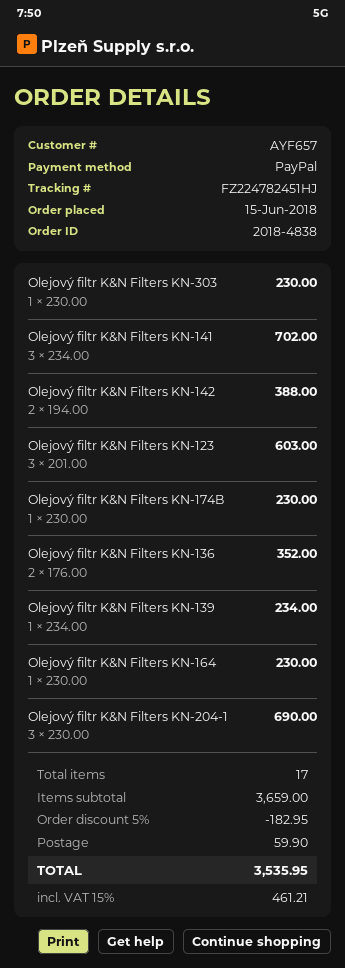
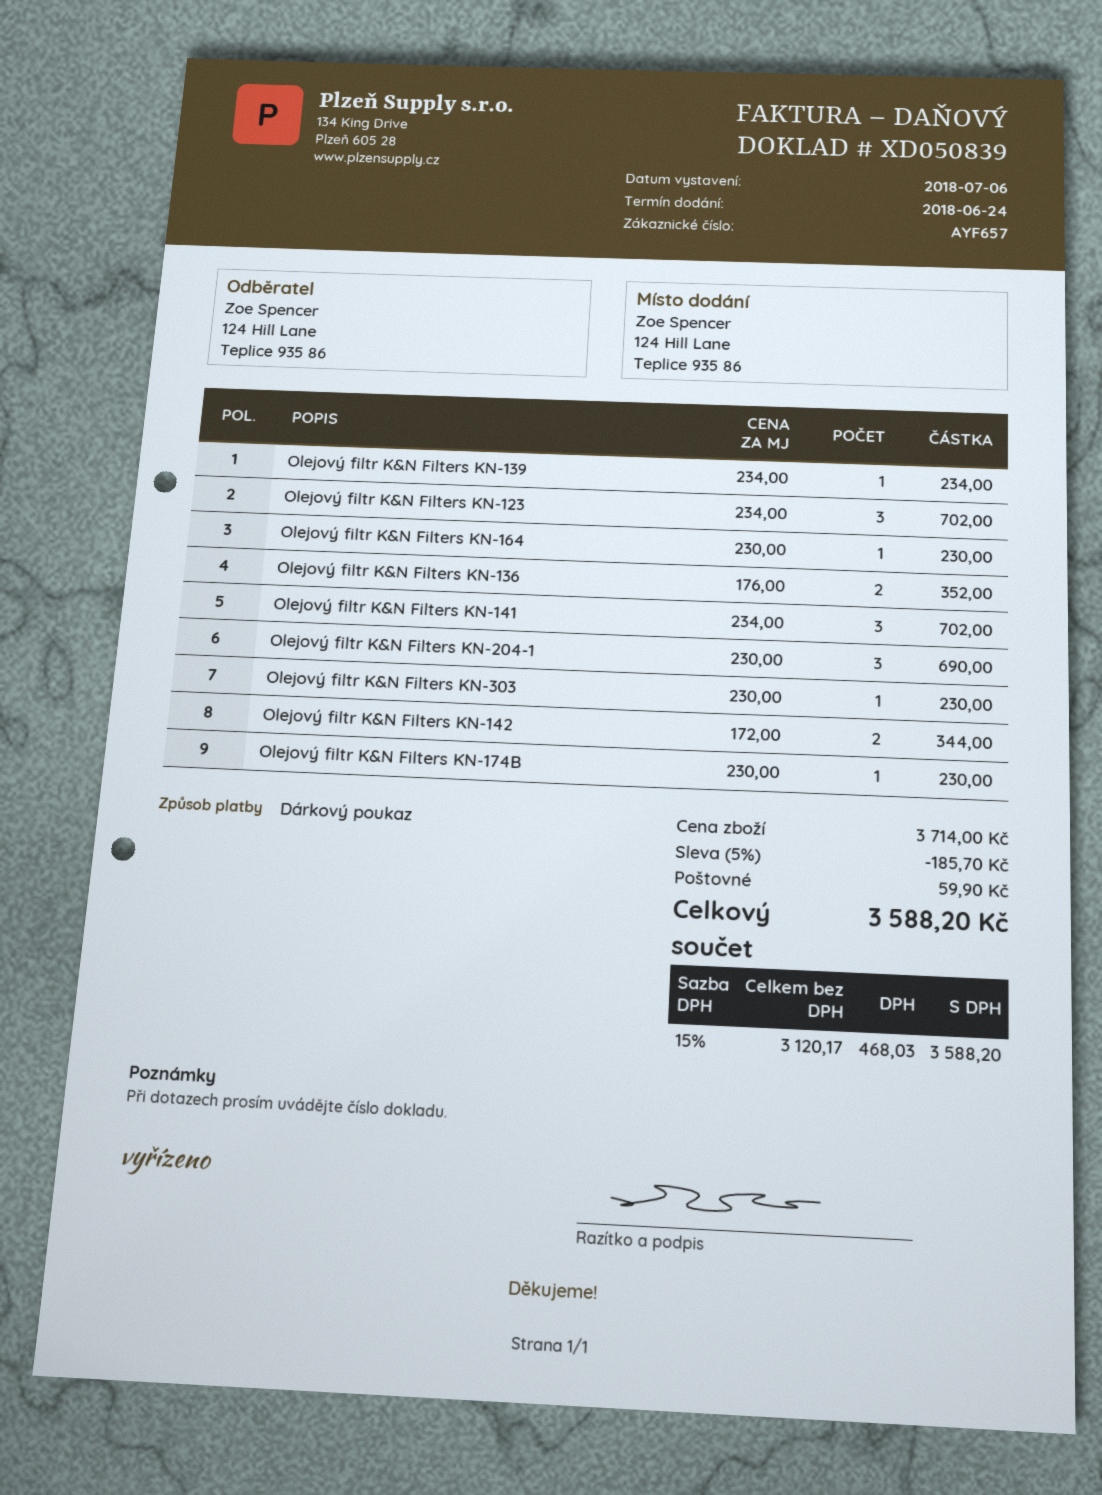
payment method: PayPal -> gift card
Olejový filtr K&N Filters KN-142: 2 x 194.00 = 388.00 -> 2 x 172.00 = 344.00
Olejový filtr K&N Filters KN-123: 3 x 201.00 = 603.00 -> 3 x 234.00 = 702.00
subtotal: 3659.00 -> 3714.00
discount: 5% = 182.95 -> 5% = 185.70
tax: 15% = 461.21 -> 15% = 468.03
total: 3535.95 -> 3588.20

